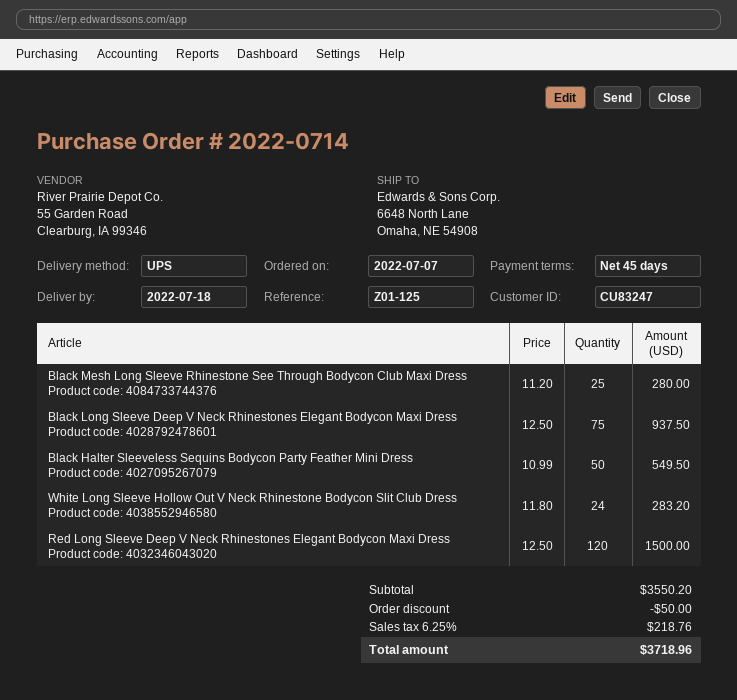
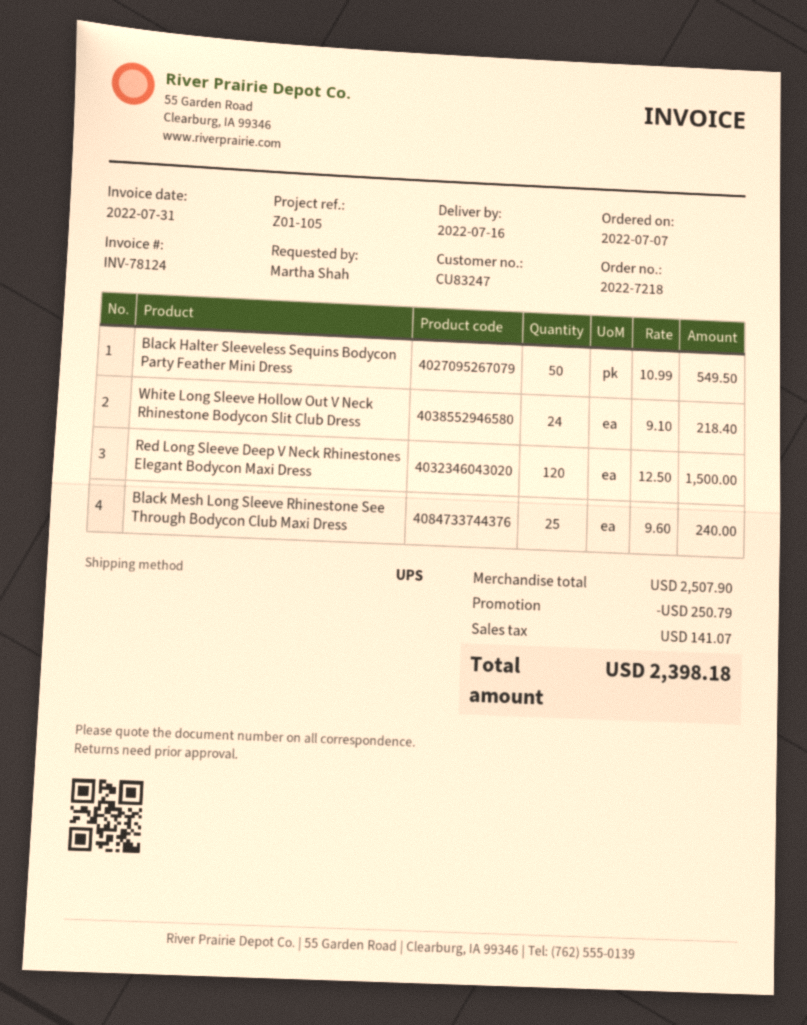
order number: 2022-0714 -> 2022-7218
delivery date: 2022-07-18 -> 2022-07-16
reference: Z01-125 -> Z01-105
Black Mesh Long Sleeve Rhinestone See Through Bodycon Club Maxi Dress: 25 x 11.20 = 280.00 -> 25 x 9.60 = 240.00
Black Long Sleeve Deep V Neck Rhinestones Elegant Bodycon Maxi Dress: 75 x 12.50 = 937.50 -> none
White Long Sleeve Hollow Out V Neck Rhinestone Bodycon Slit Club Dress: 24 x 11.80 = 283.20 -> 24 x 9.10 = 218.40
subtotal: 3550.20 -> 2507.90
discount: 50.00 -> 250.79
tax: 218.76 -> 141.07
total: 3718.96 -> 2398.18

